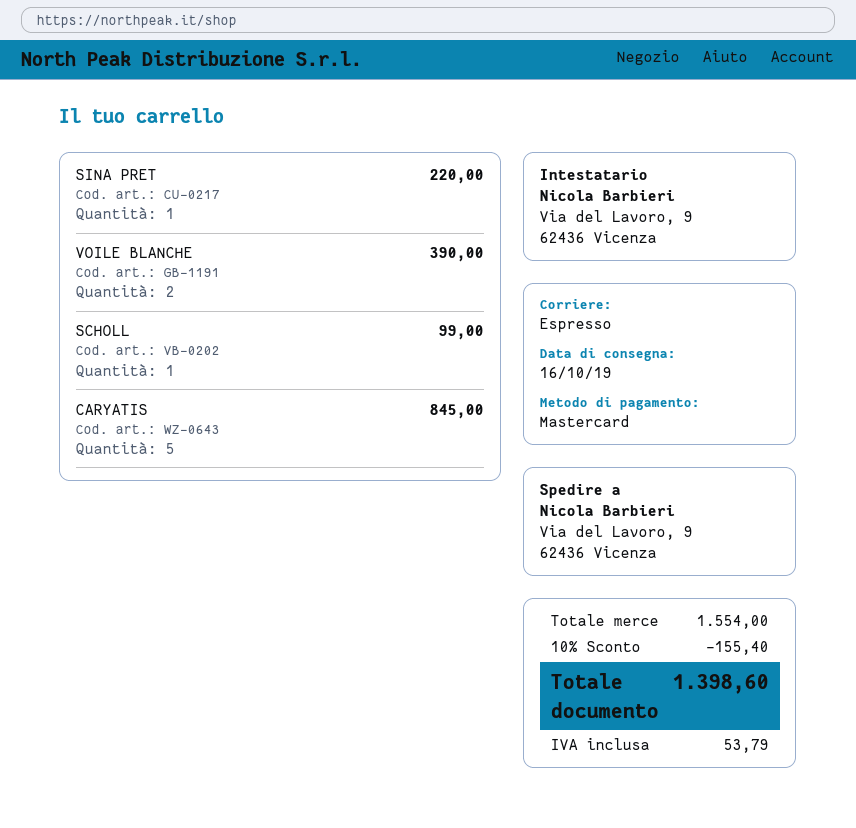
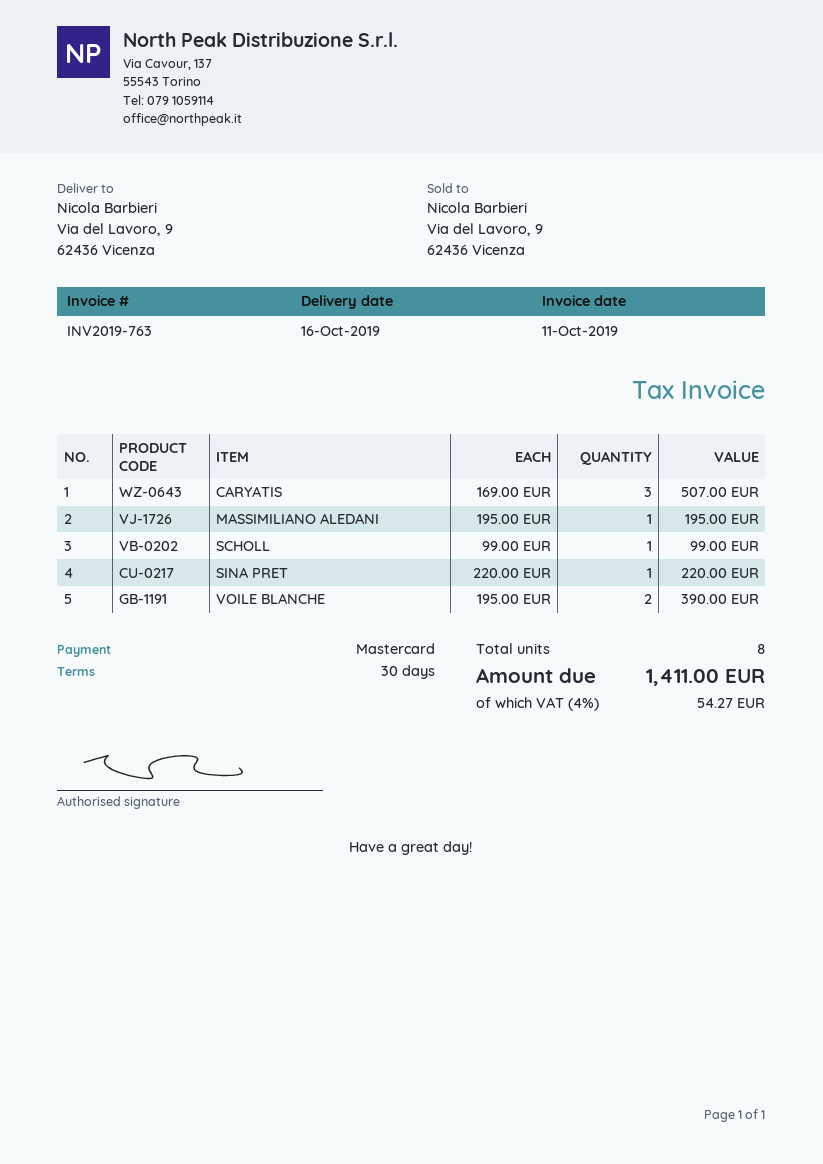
CARYATIS: 5 for 845.00 -> 3 for 507.00
MASSIMILIANO ALEDANI: none -> 1 for 195.00
discount: 10% = 155.40 -> none
tax: 53.79 -> 54.27
total: 1398.60 -> 1411.00

